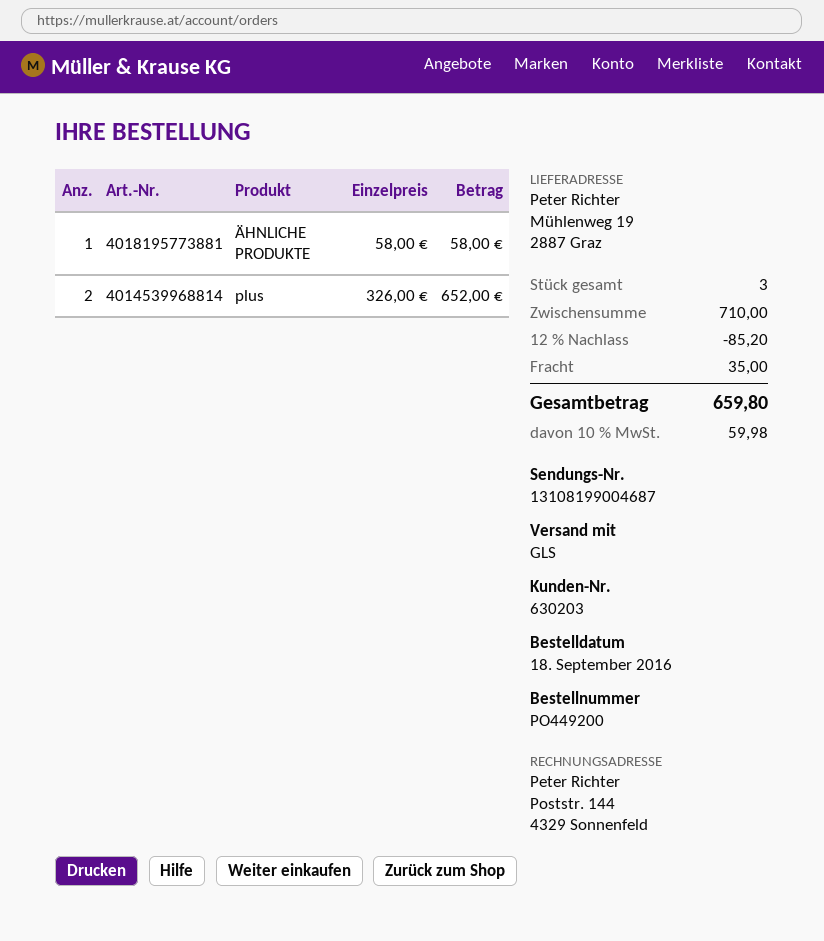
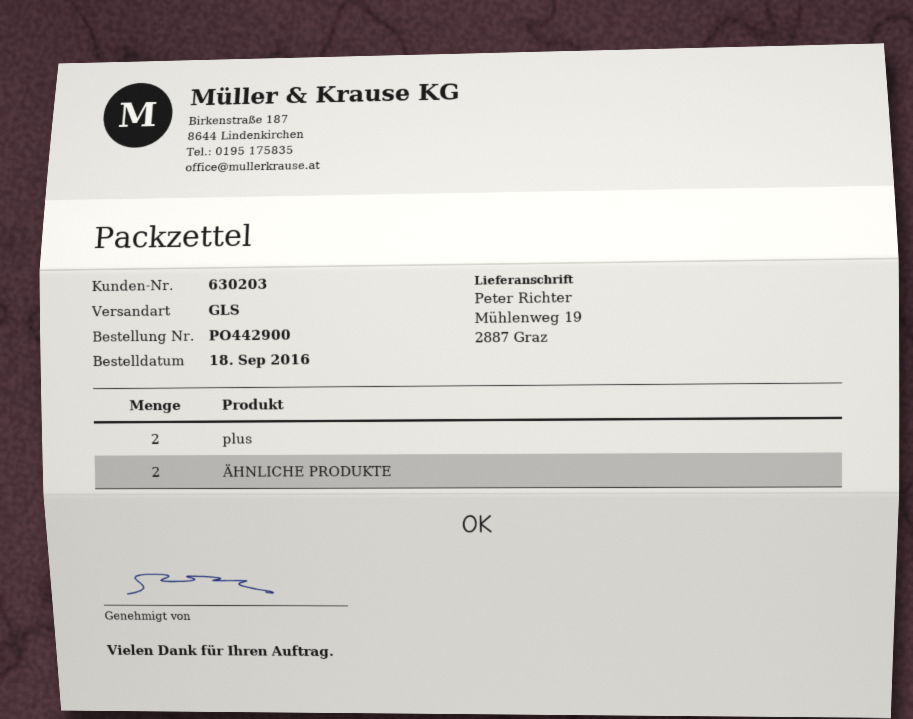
order number: PO449200 -> PO442900
ÄHNLICHE PRODUKTE: 1 -> 2

